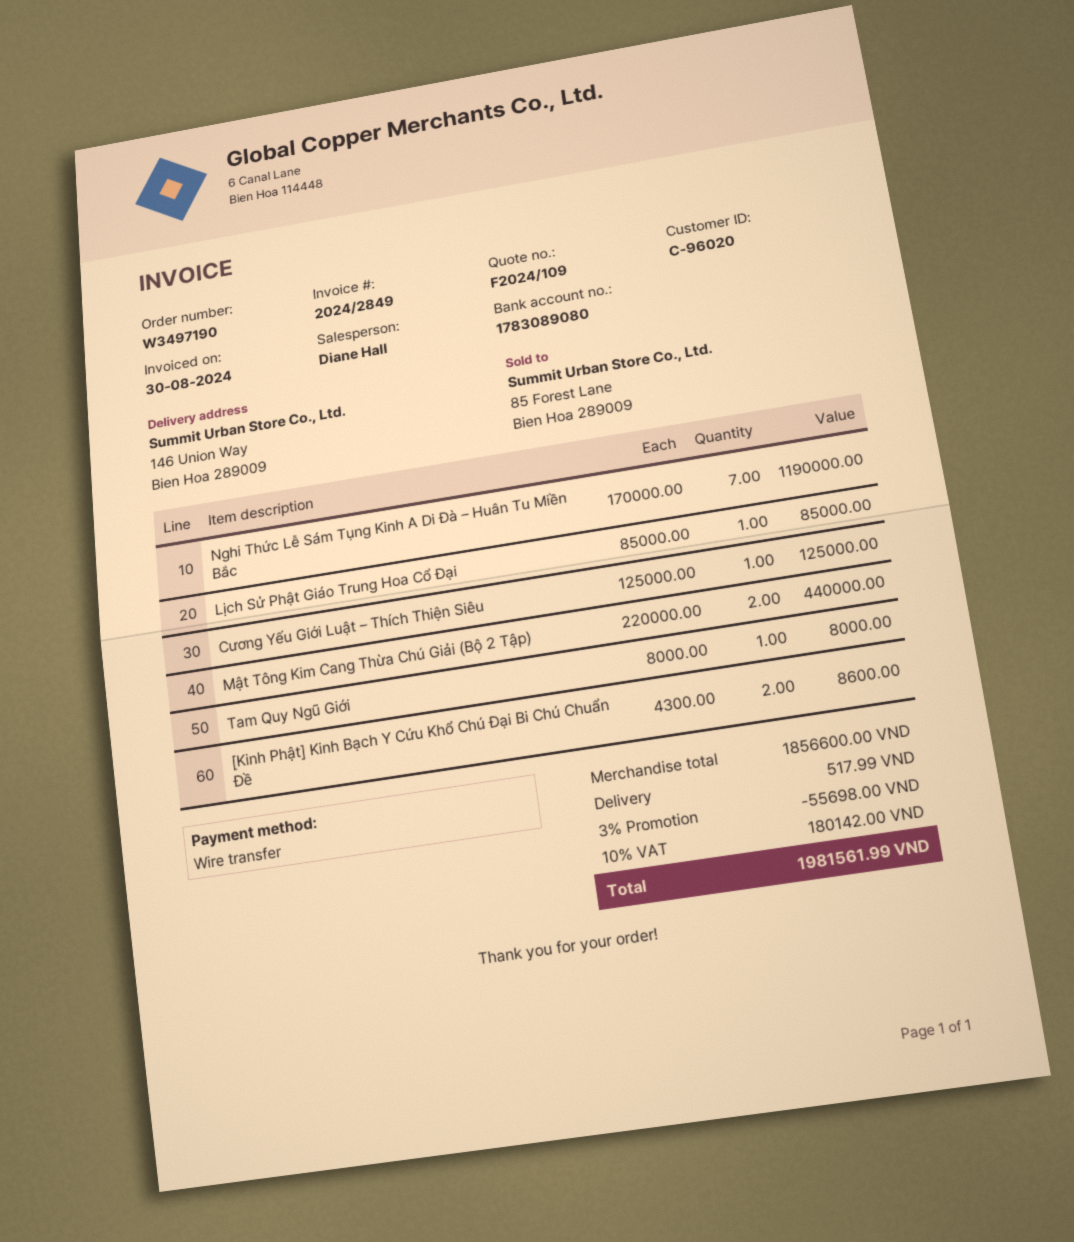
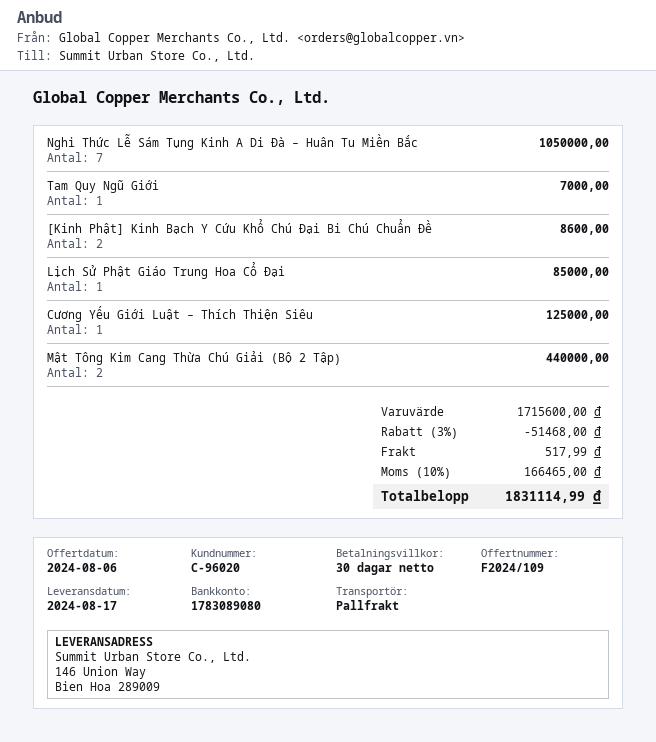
Nghi Thức Lễ Sám Tụng Kinh A Di Đà – Huân Tu Miền Bắc: 7 for 1190000.00 -> 7 for 1050000.00
Tam Quy Ngũ Giới: 1 for 8000.00 -> 1 for 7000.00
subtotal: 1856600.00 -> 1715600.00
discount: 3% = 55698.00 -> 3% = 51468.00
tax: 10% = 180142.00 -> 10% = 166465.00
total: 1981561.99 -> 1831114.99

